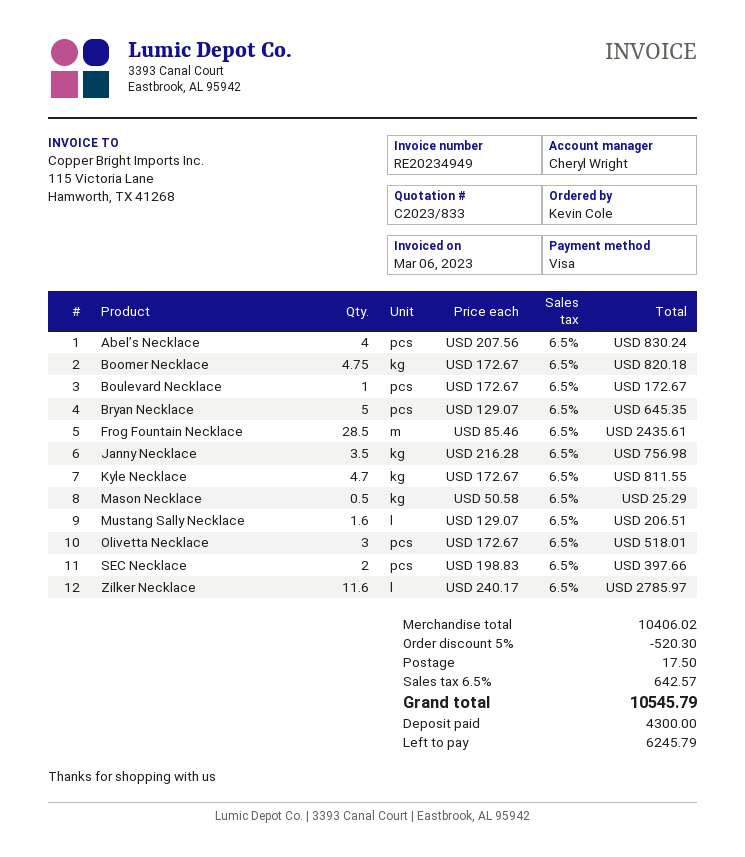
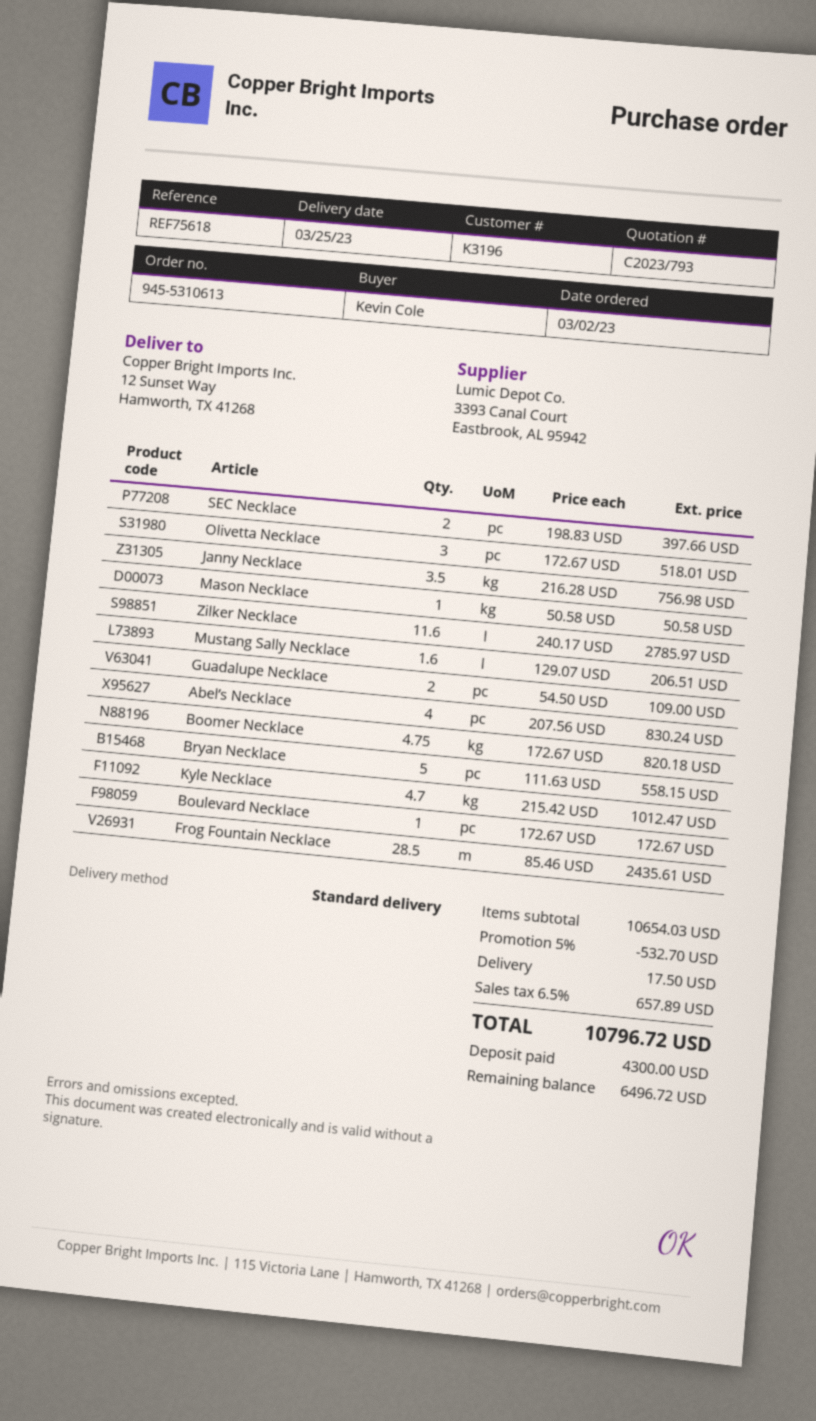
quote number: C2023/833 -> C2023/793
Bryan Necklace: 5 x 129.07 = 645.35 -> 5 x 111.63 = 558.15
Kyle Necklace: 4.7 x 172.67 = 811.55 -> 4.7 x 215.42 = 1012.47
Mason Necklace: 0.5 x 50.58 = 25.29 -> 1 x 50.58 = 50.58
Guadalupe Necklace: none -> 2 x 54.50 = 109.00
subtotal: 10406.02 -> 10654.03
discount: 5% = 520.30 -> 5% = 532.70
tax: 6.5% = 642.57 -> 6.5% = 657.89
total: 10545.79 -> 10796.72
balance: 6245.79 -> 6496.72

